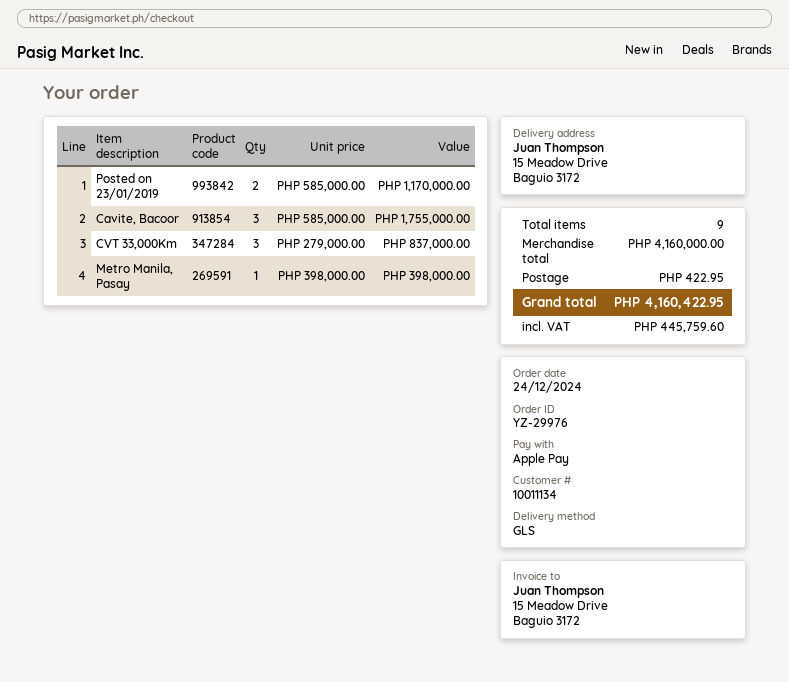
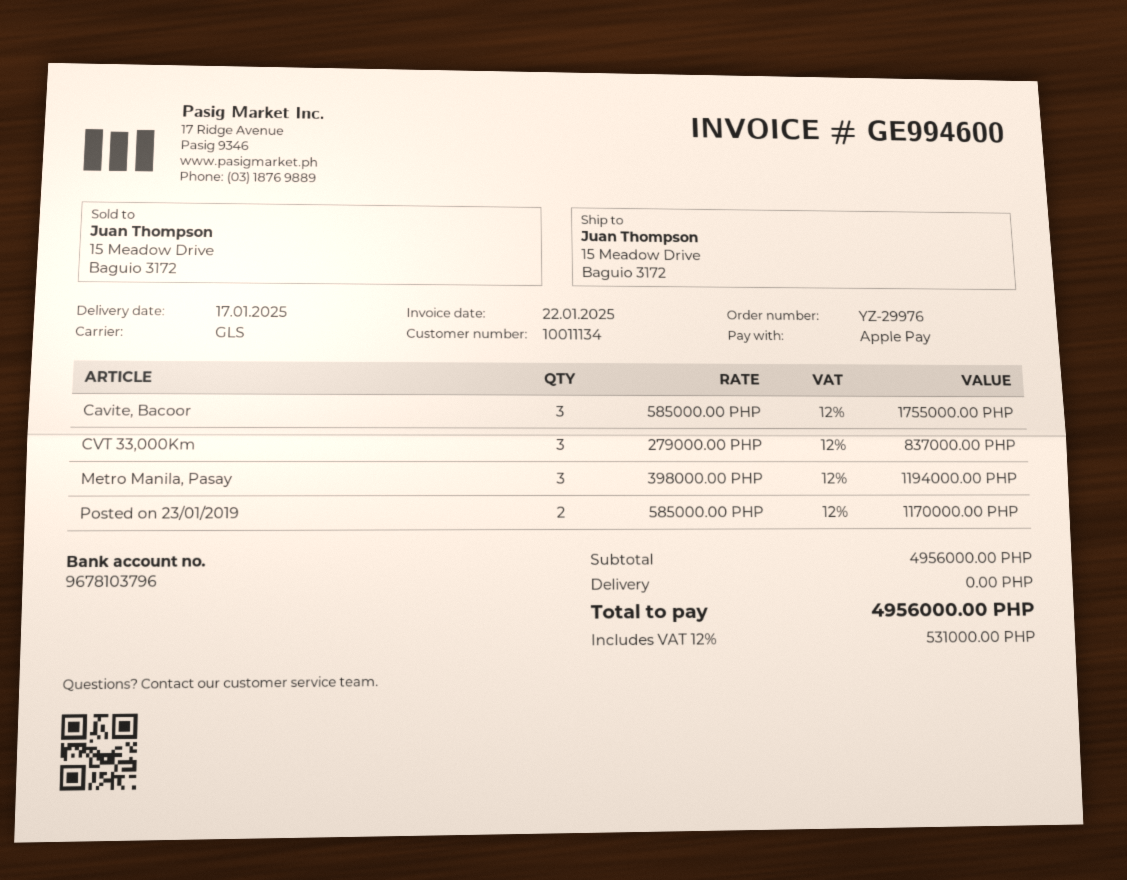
Metro Manila, Pasay: 1 x 398000.00 = 398000.00 -> 3 x 398000.00 = 1194000.00
subtotal: 4160000.00 -> 4956000.00
shipping: 422.95 -> 0.00
tax: 445759.60 -> 531000.00
total: 4160422.95 -> 4956000.00

